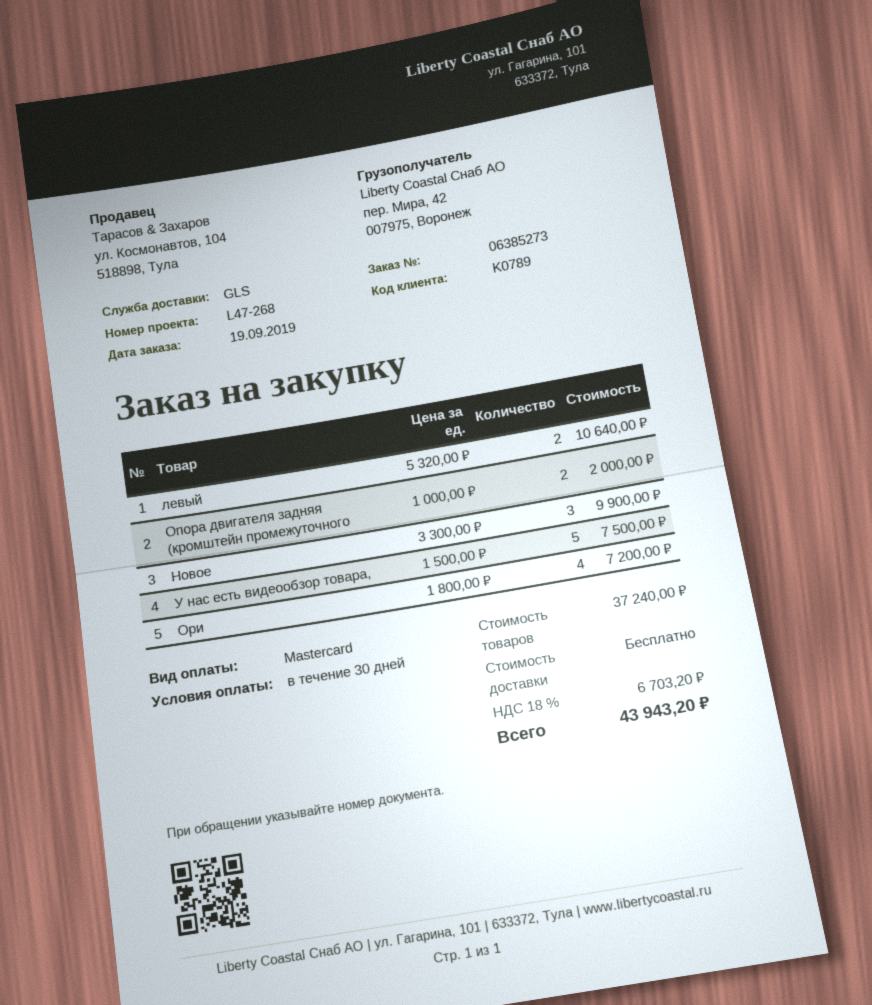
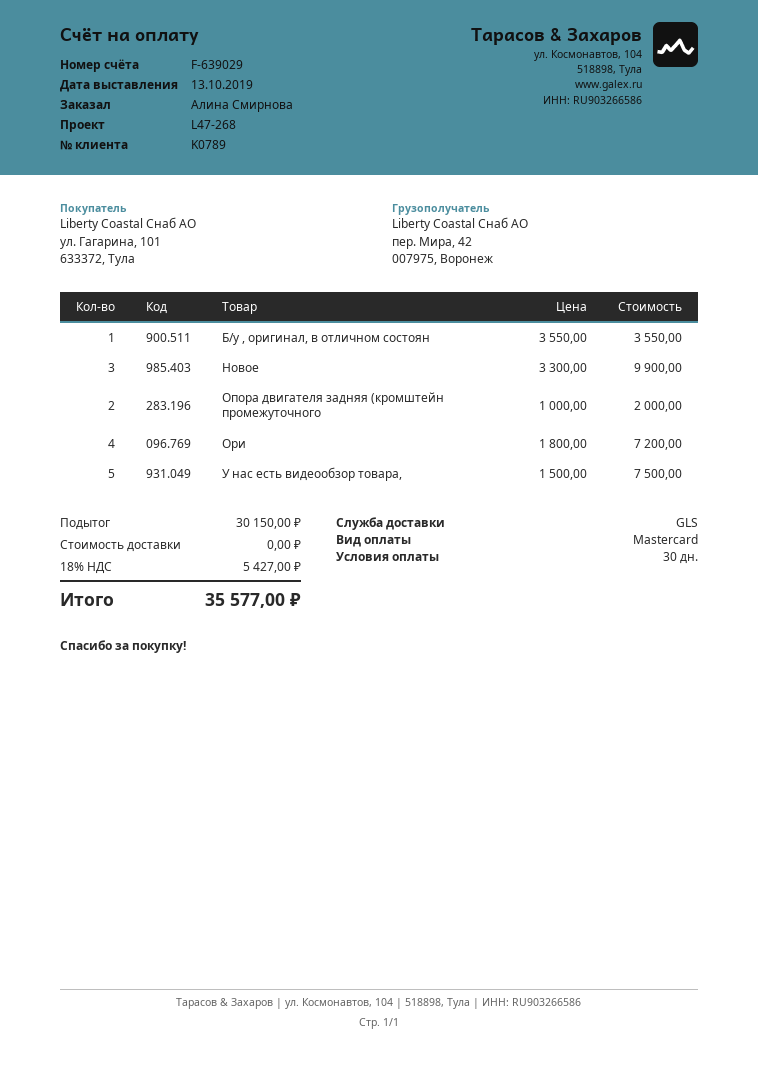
левый: 2 x 5320.00 = 10640.00 -> none
Б/у , оригинал, в отличном состоян: none -> 1 x 3550.00 = 3550.00
subtotal: 37240.00 -> 30150.00
tax: 18% = 6703.20 -> 18% = 5427.00
total: 43943.20 -> 35577.00

